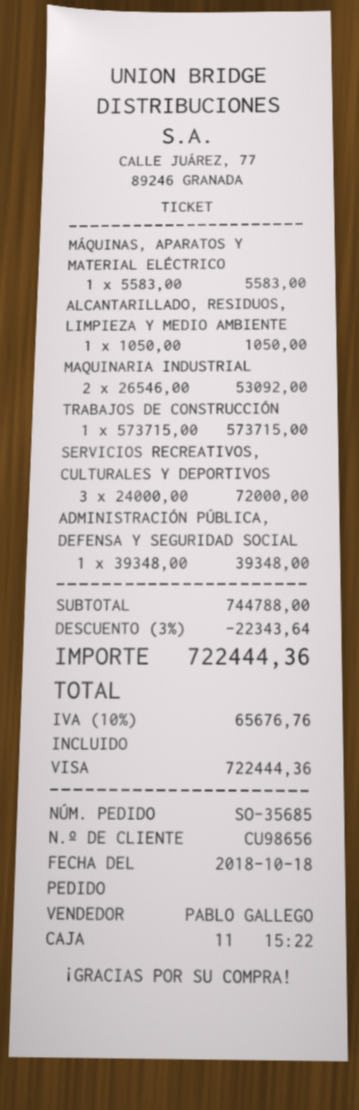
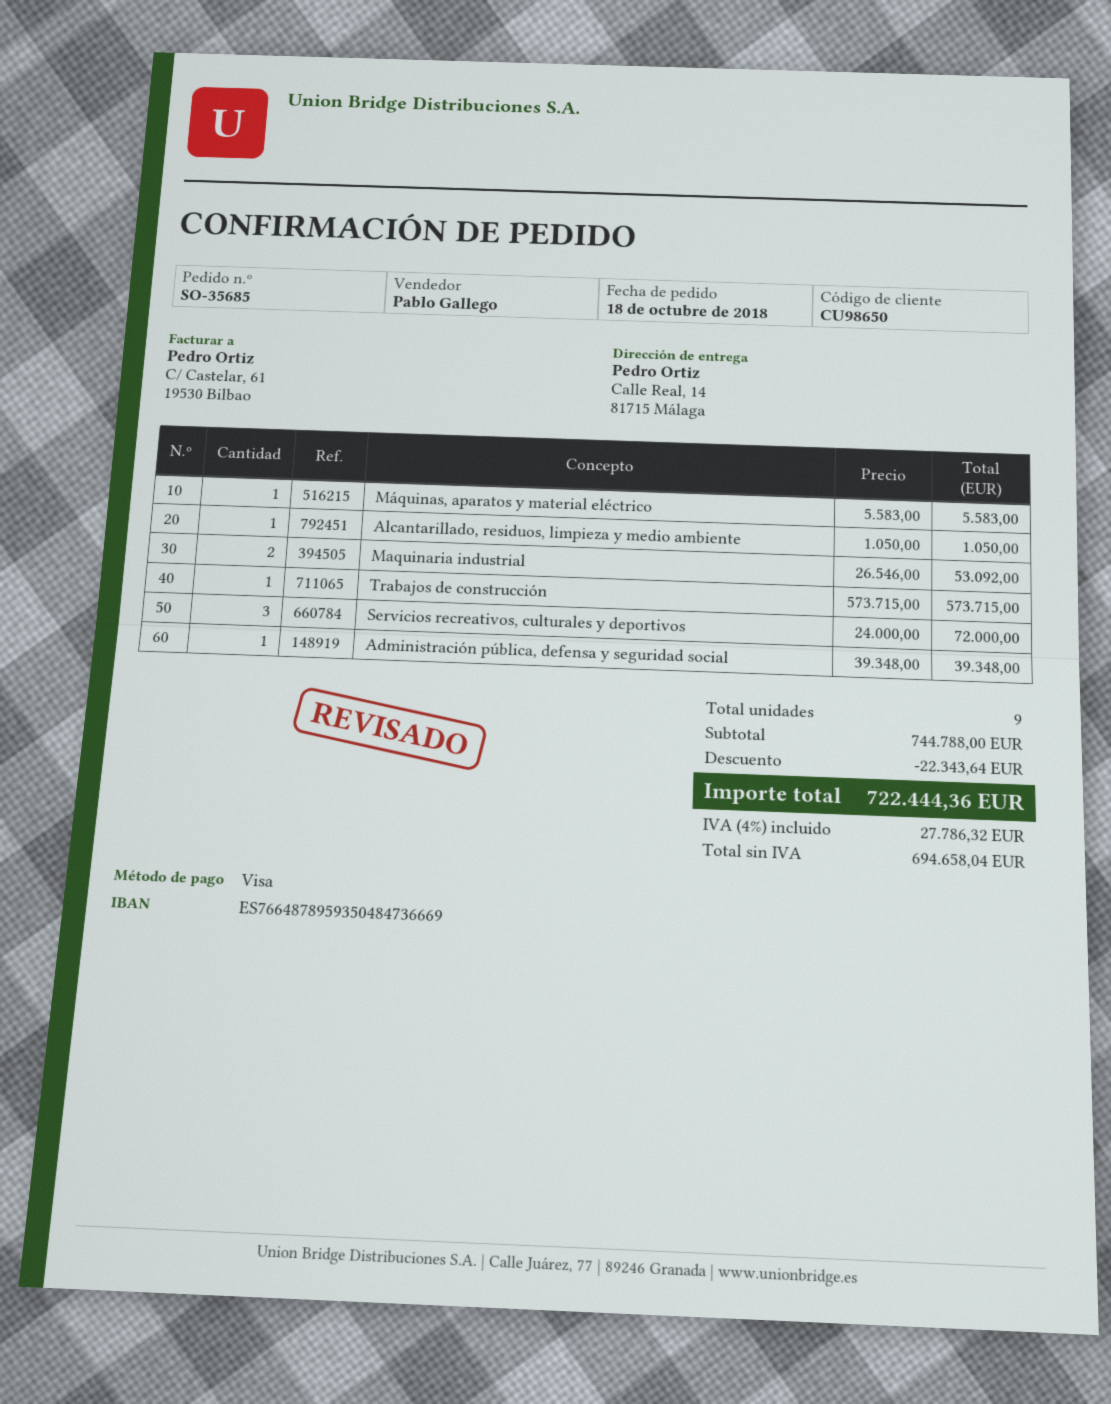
customer number: CU98656 -> CU98650
tax: 10% = 65676.76 -> 4% = 27786.32

